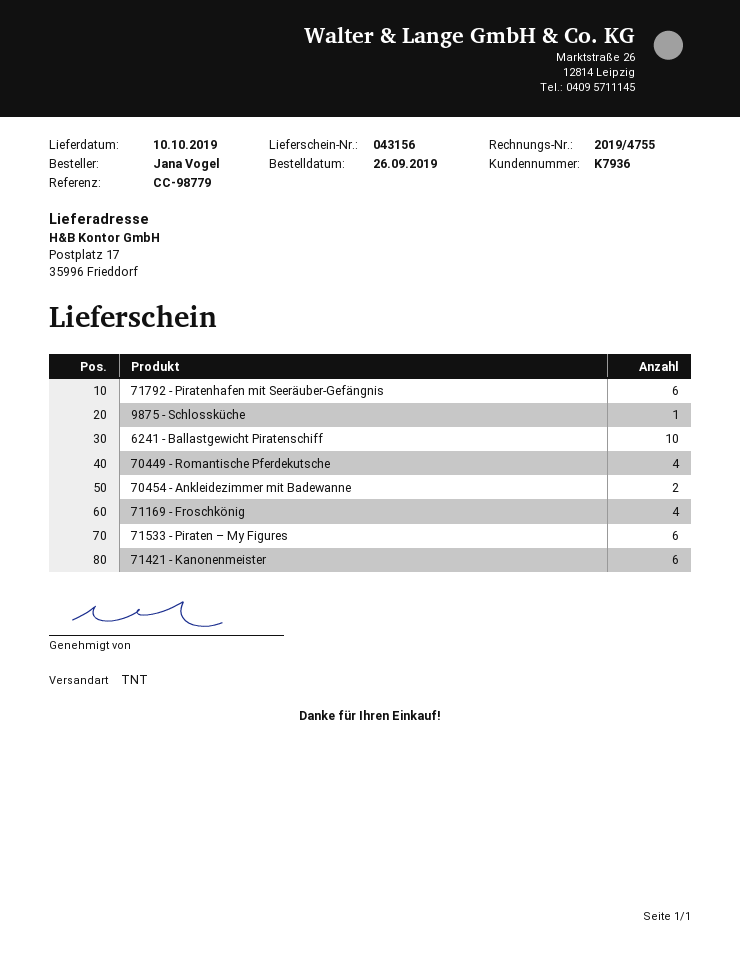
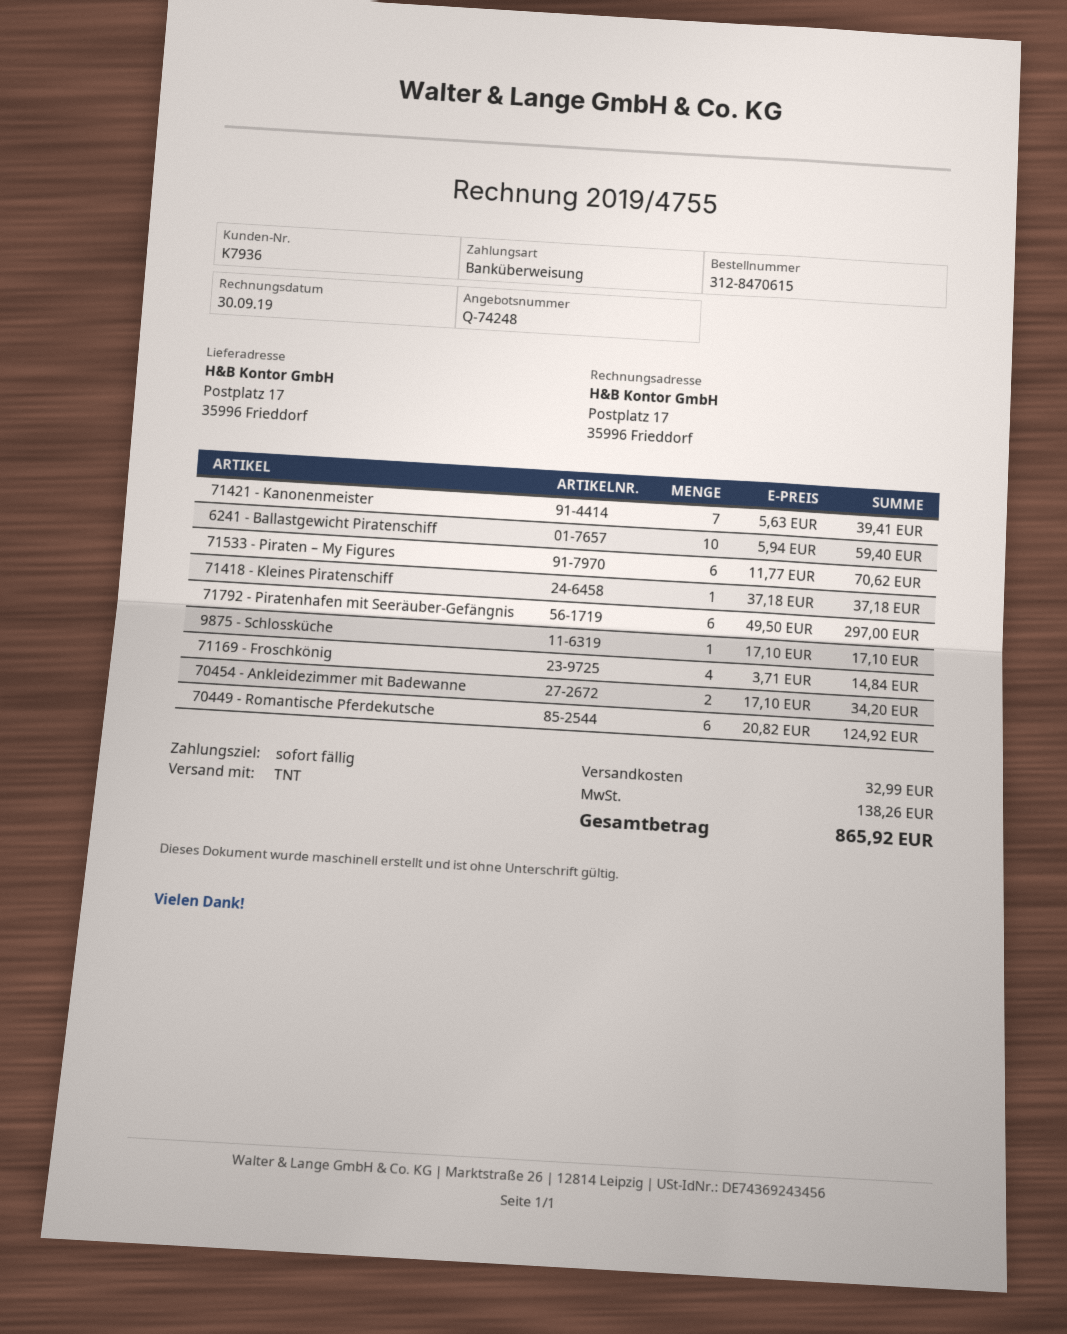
70449 - Romantische Pferdekutsche: 4 -> 6
71421 - Kanonenmeister: 6 -> 7
71418 - Kleines Piratenschiff: none -> 1

